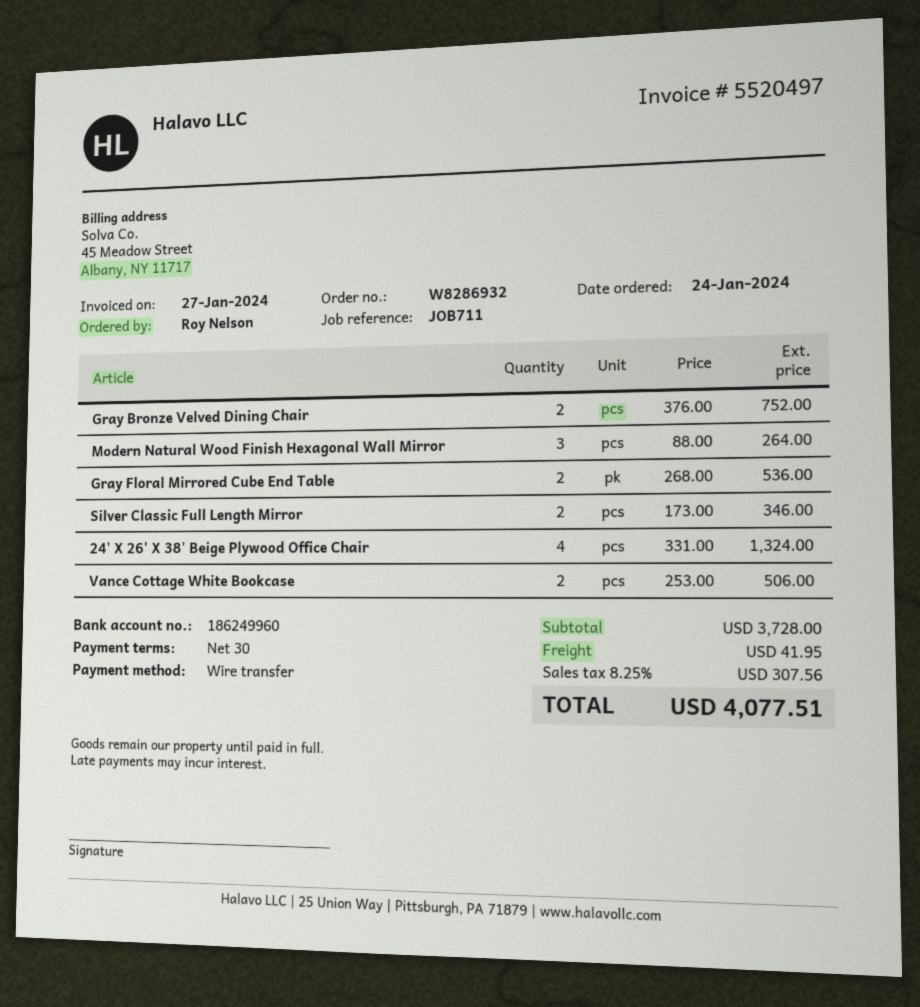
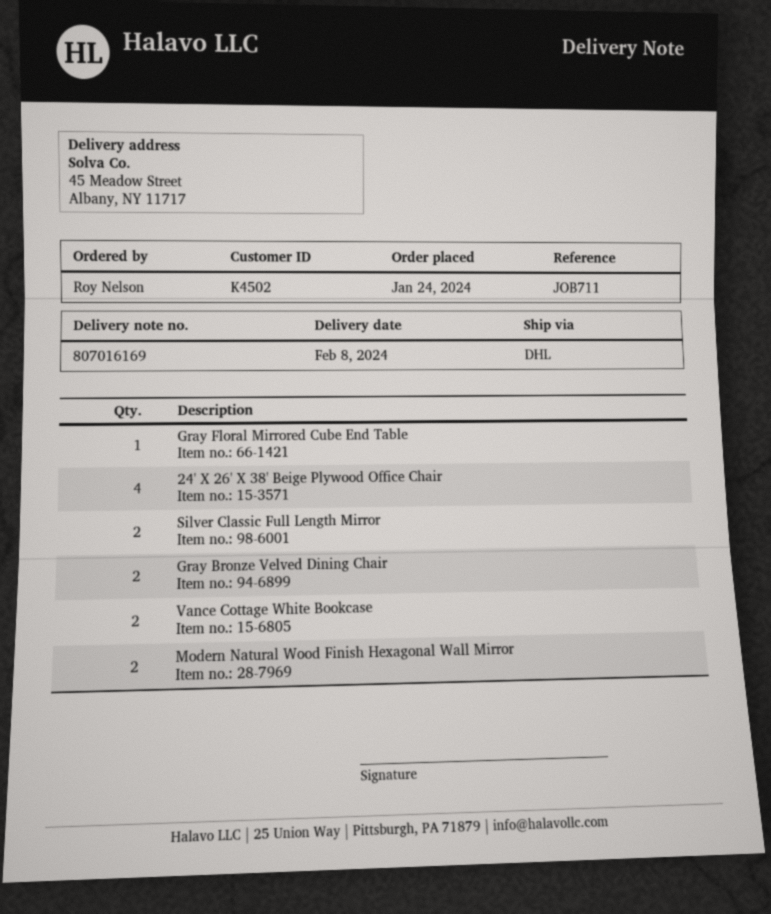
Modern Natural Wood Finish Hexagonal Wall Mirror: 3 -> 2
Gray Floral Mirrored Cube End Table: 2 -> 1

